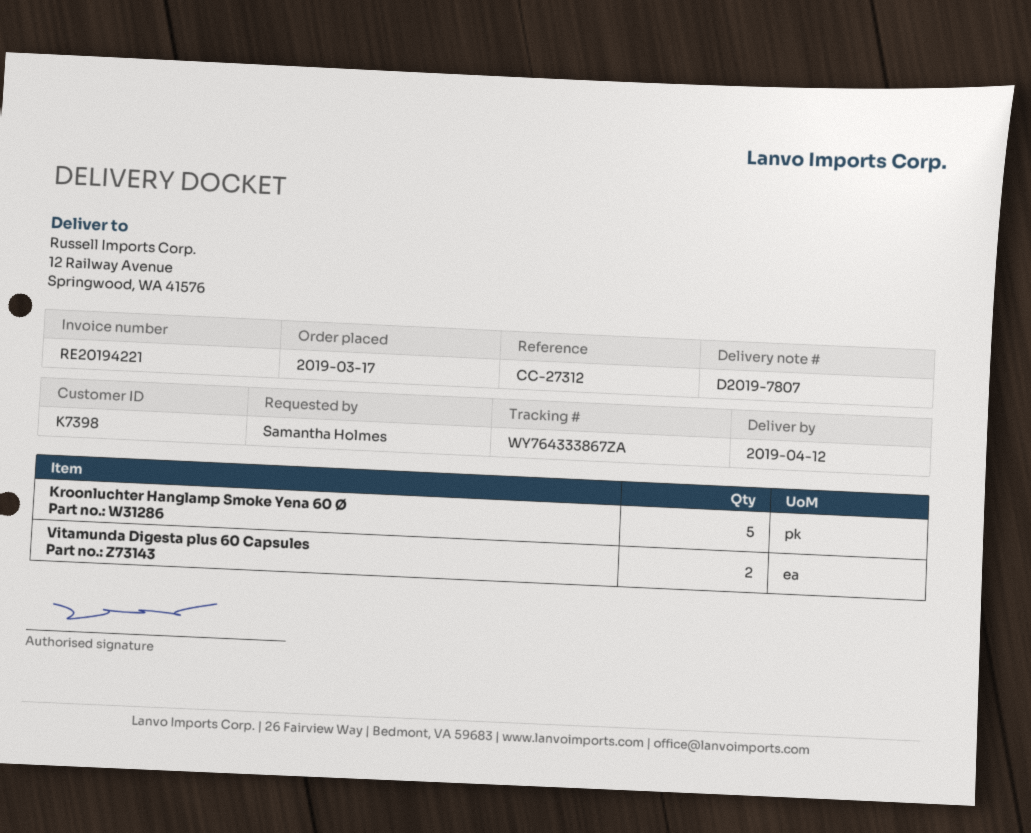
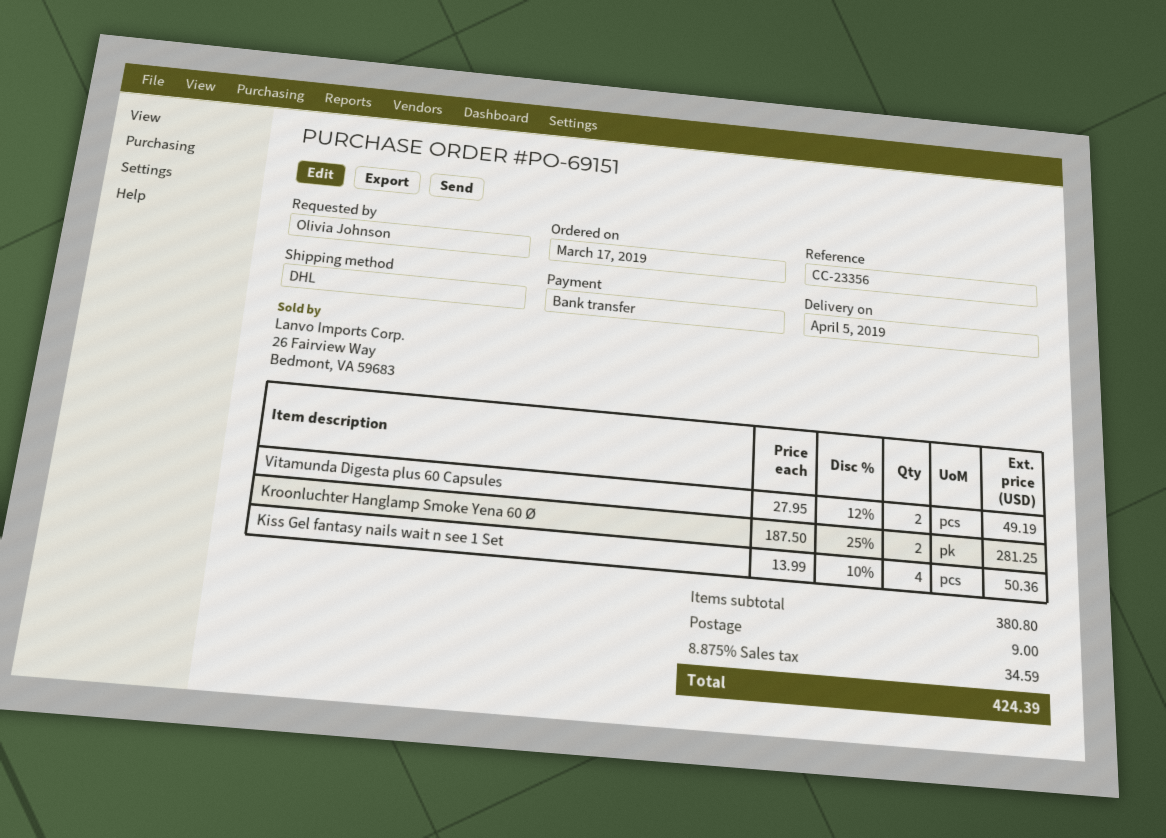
delivery date: 2019-04-12 -> 2019-04-05
reference: CC-27312 -> CC-23356
ordered by: Samantha Holmes -> Olivia Johnson
Kroonluchter Hanglamp Smoke Yena 60 Ø: 5 -> 2
Kiss Gel fantasy nails wait n see 1 Set: none -> 4

